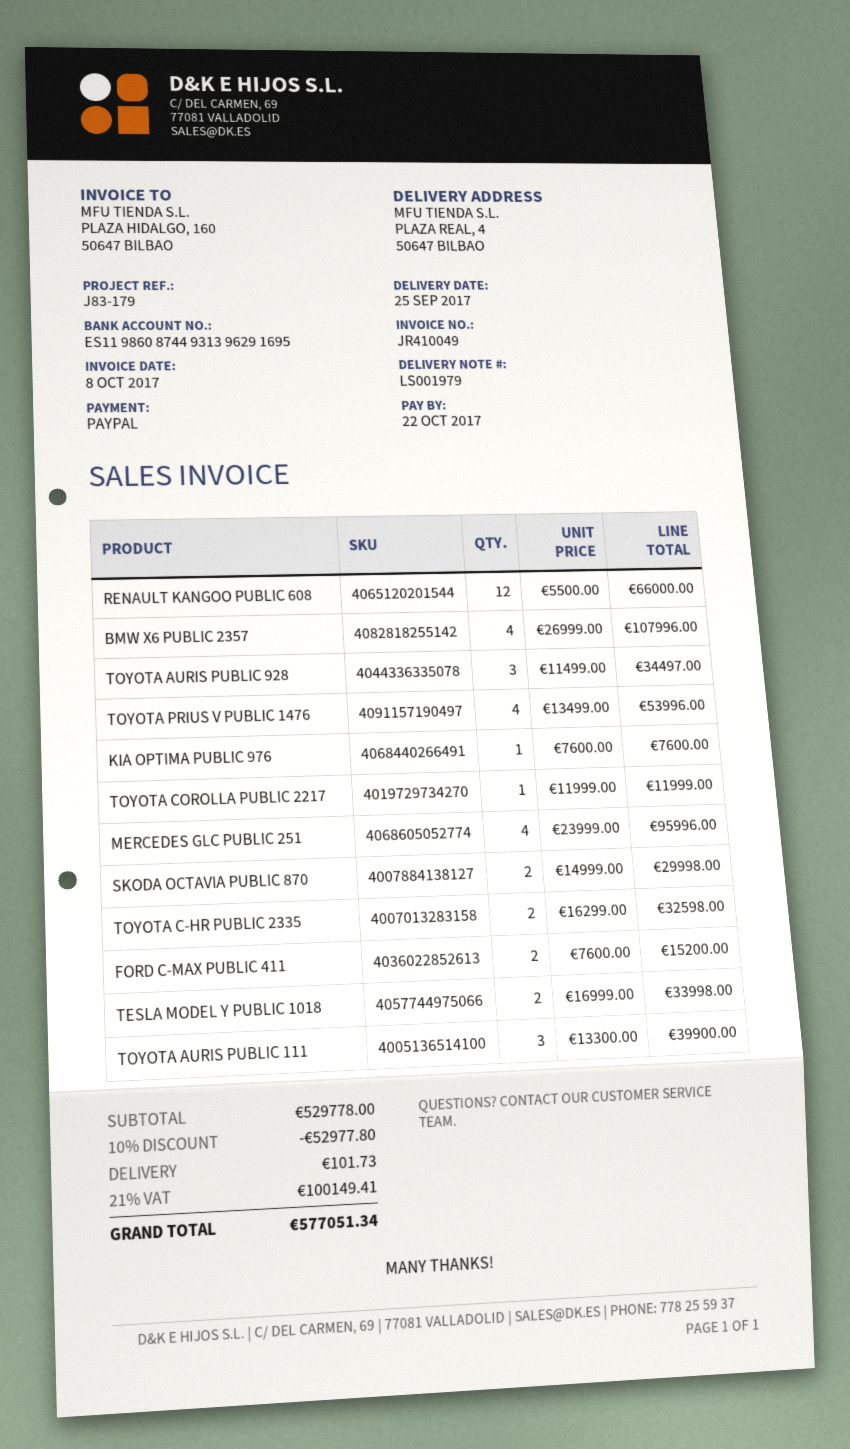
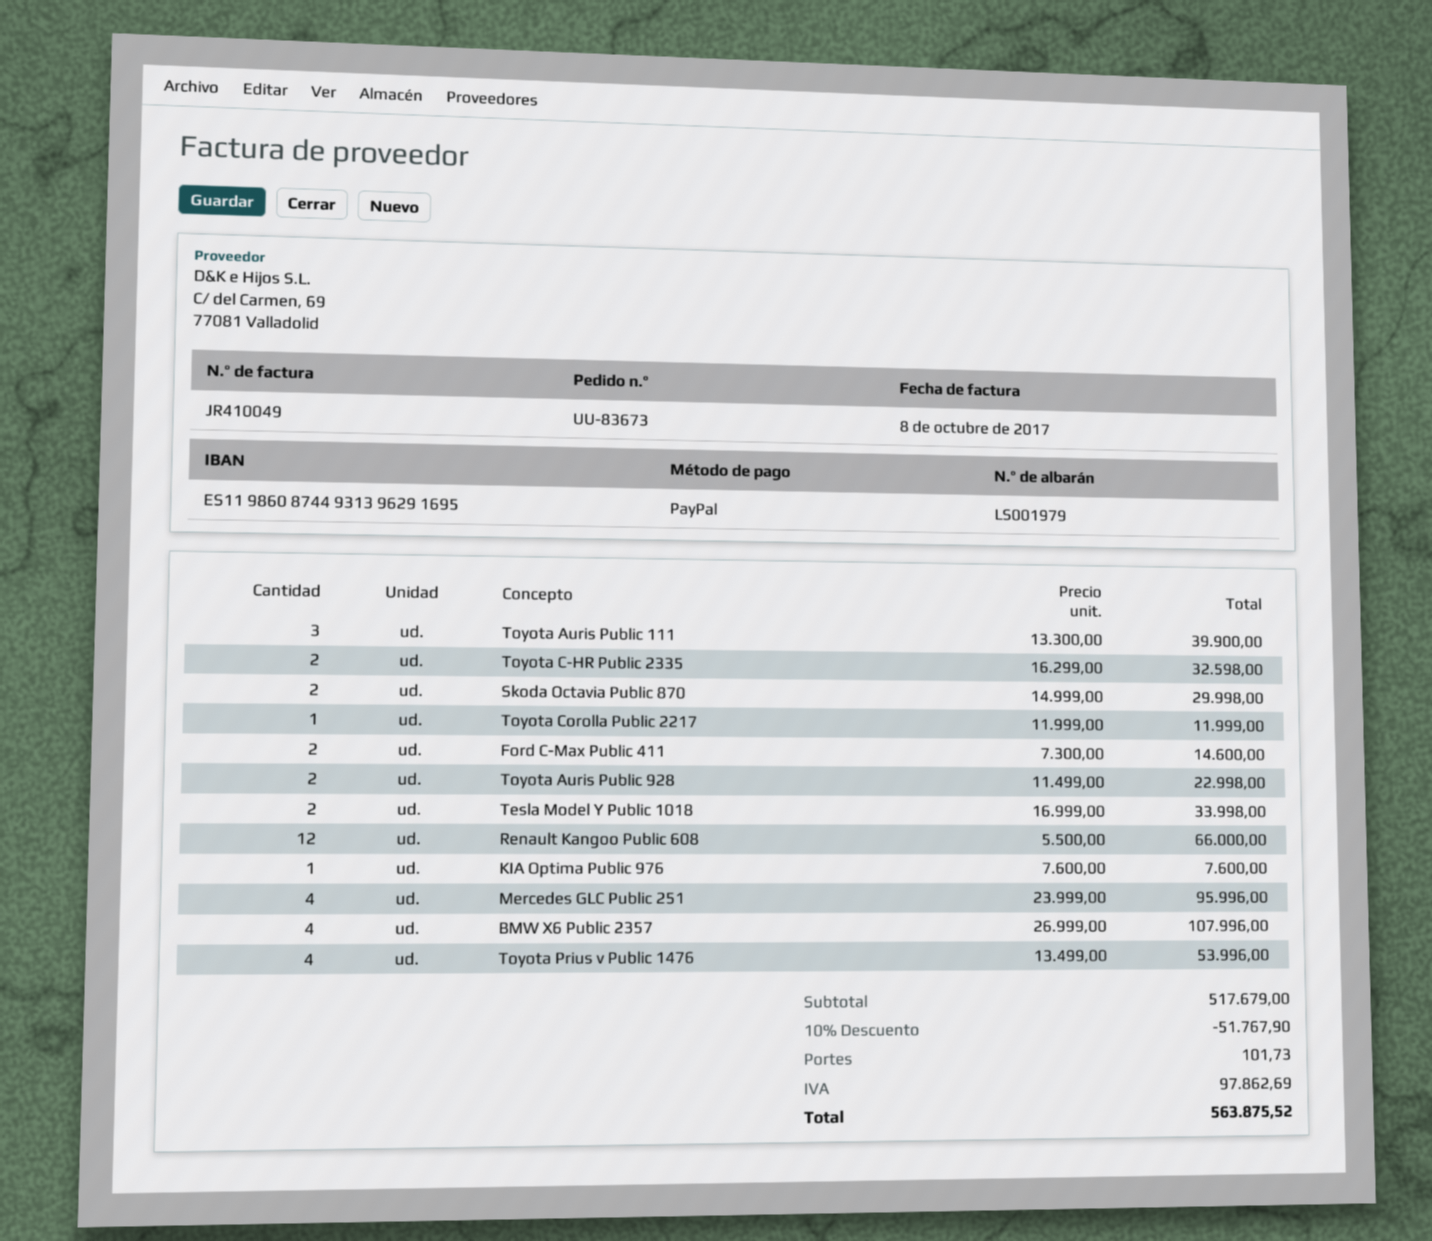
TOYOTA AURIS PUBLIC 928: 3 x 11499.00 = 34497.00 -> 2 x 11499.00 = 22998.00
FORD C-MAX PUBLIC 411: 2 x 7600.00 = 15200.00 -> 2 x 7300.00 = 14600.00
subtotal: 529778.00 -> 517679.00
discount: 10% = 52977.80 -> 10% = 51767.90
tax: 100149.41 -> 97862.69
total: 577051.34 -> 563875.52

